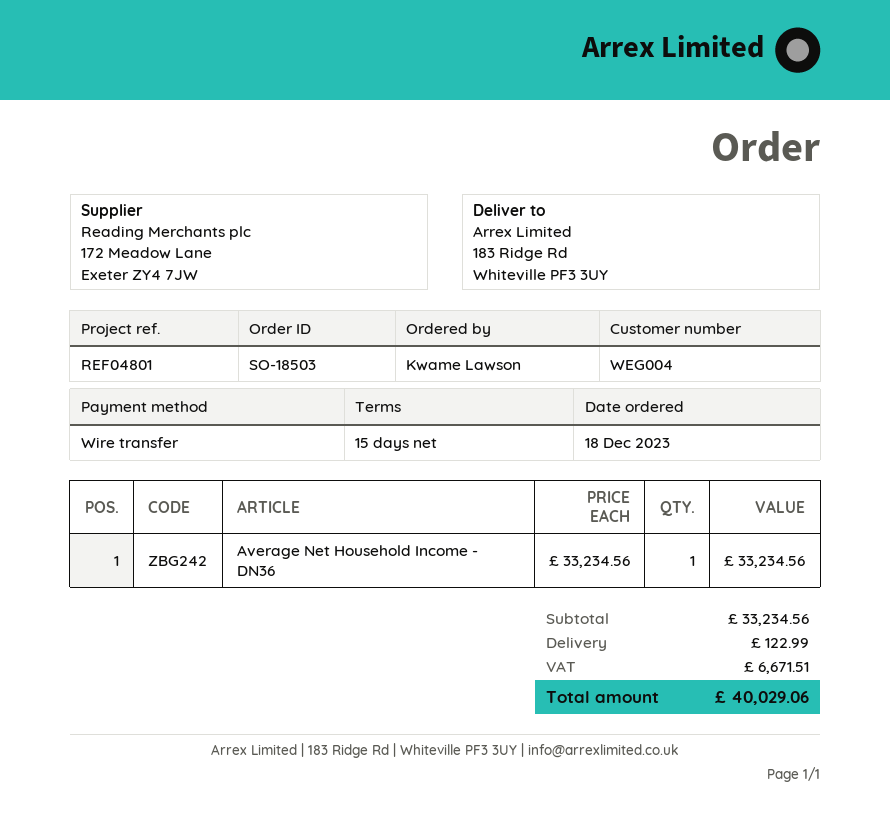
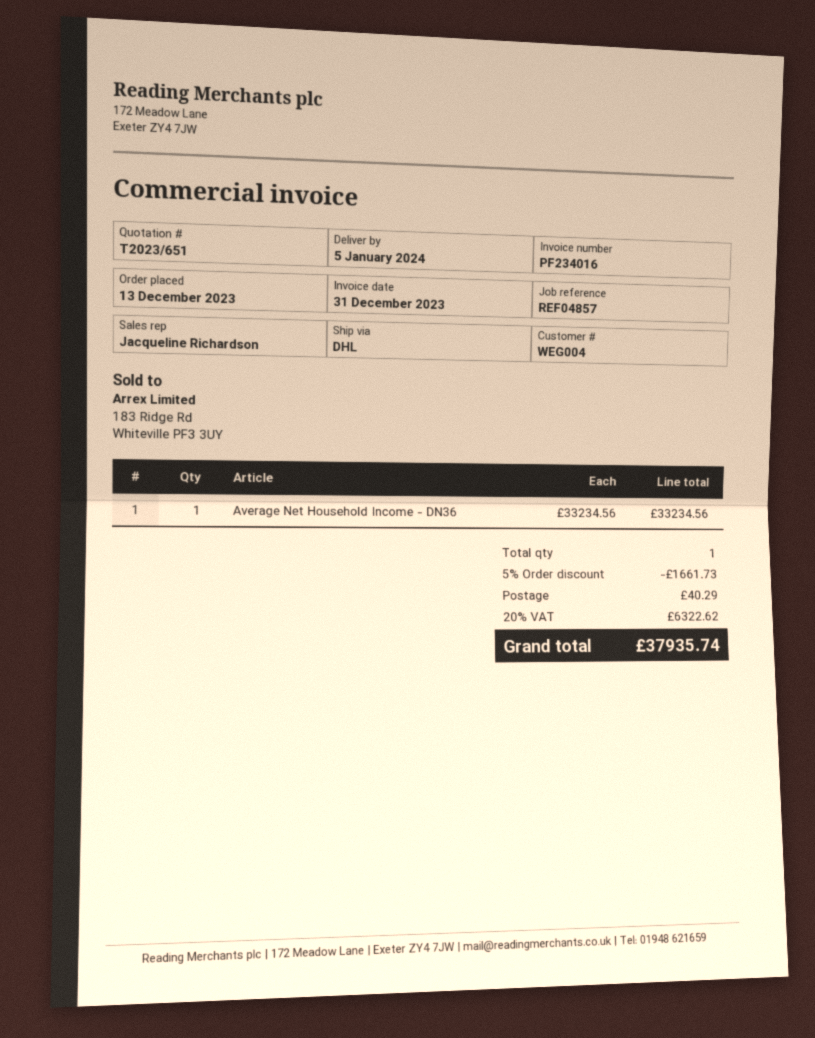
order date: 2023-12-18 -> 2023-12-13
reference: REF04801 -> REF04857
discount: none -> 5% = 1661.73
shipping: 122.99 -> 40.29
tax: 6671.51 -> 6322.62
total: 40029.06 -> 37935.74

